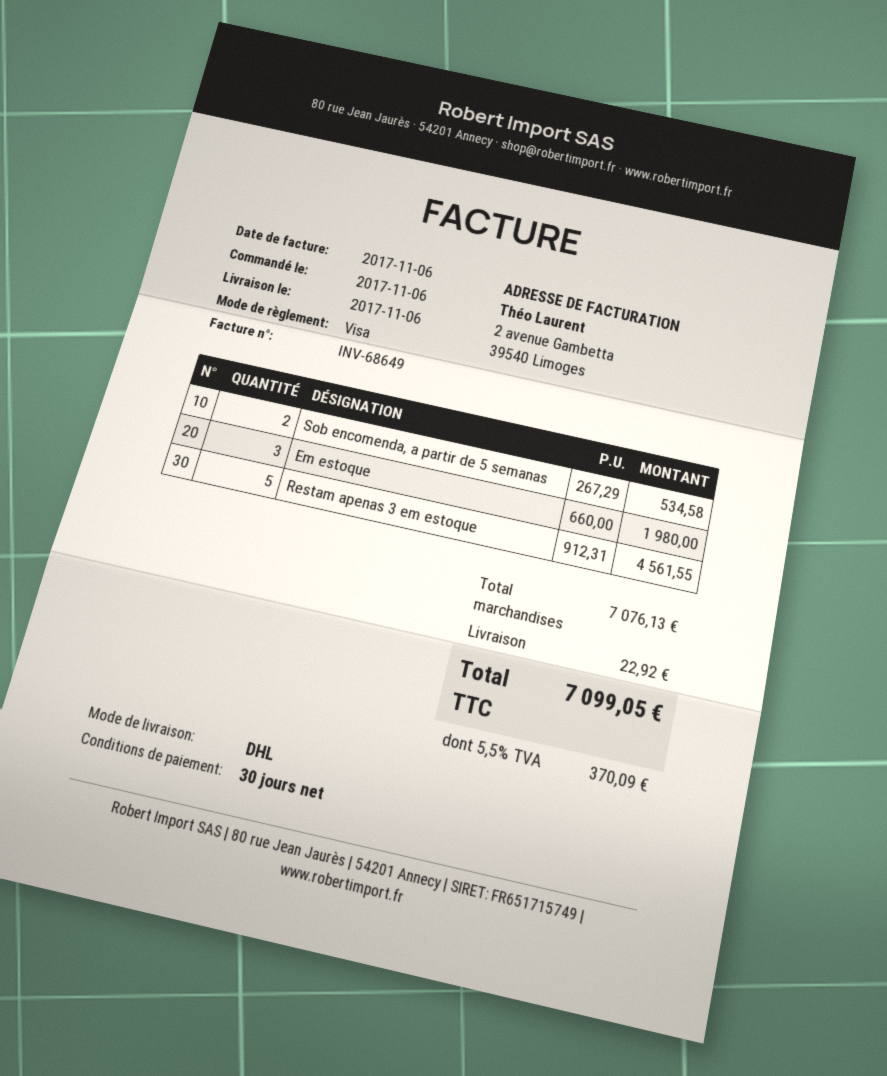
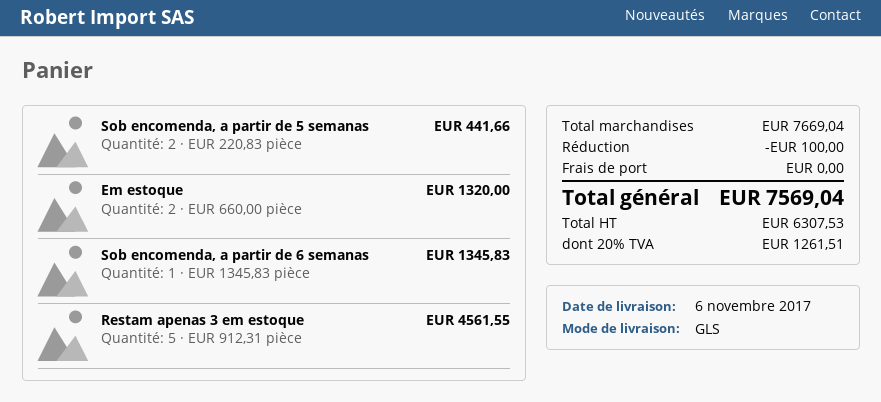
shipping method: DHL -> GLS
Sob encomenda, a partir de 5 semanas: 2 x 267.29 = 534.58 -> 2 x 220.83 = 441.66
Em estoque: 3 x 660.00 = 1980.00 -> 2 x 660.00 = 1320.00
Sob encomenda, a partir de 6 semanas: none -> 1 x 1345.83 = 1345.83
subtotal: 7076.13 -> 7669.04
discount: none -> 100.00
shipping: 22.92 -> 0.00
tax: 5.5% = 370.09 -> 20% = 1261.51
total: 7099.05 -> 7569.04

